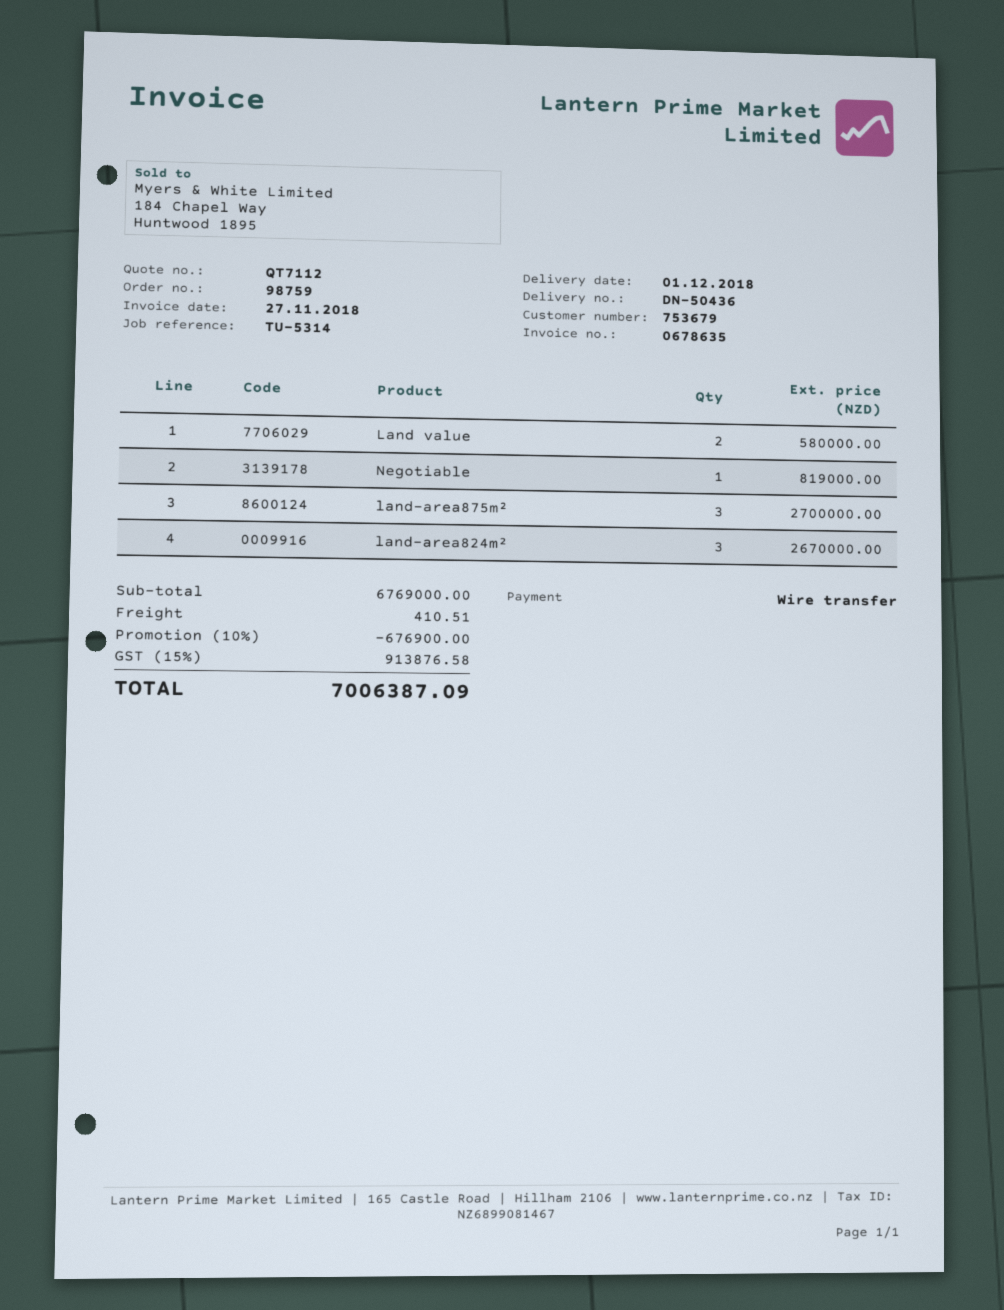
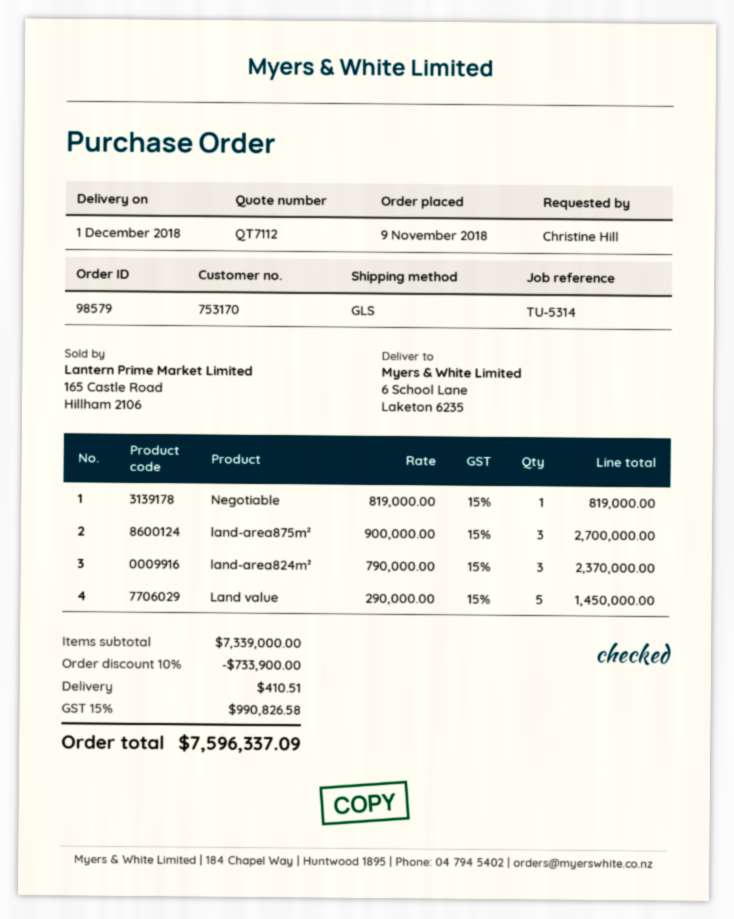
order number: 98759 -> 98579
customer number: 753679 -> 753170
Land value: 2 for 580000.00 -> 5 for 1450000.00
land-area824m²: 3 for 2670000.00 -> 3 for 2370000.00
subtotal: 6769000.00 -> 7339000.00
discount: 10% = 676900.00 -> 10% = 733900.00
tax: 15% = 913876.58 -> 15% = 990826.58
total: 7006387.09 -> 7596337.09

